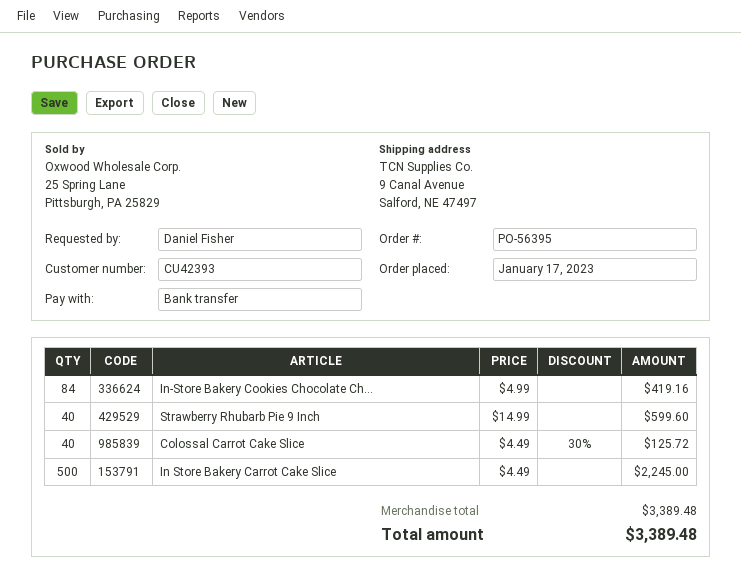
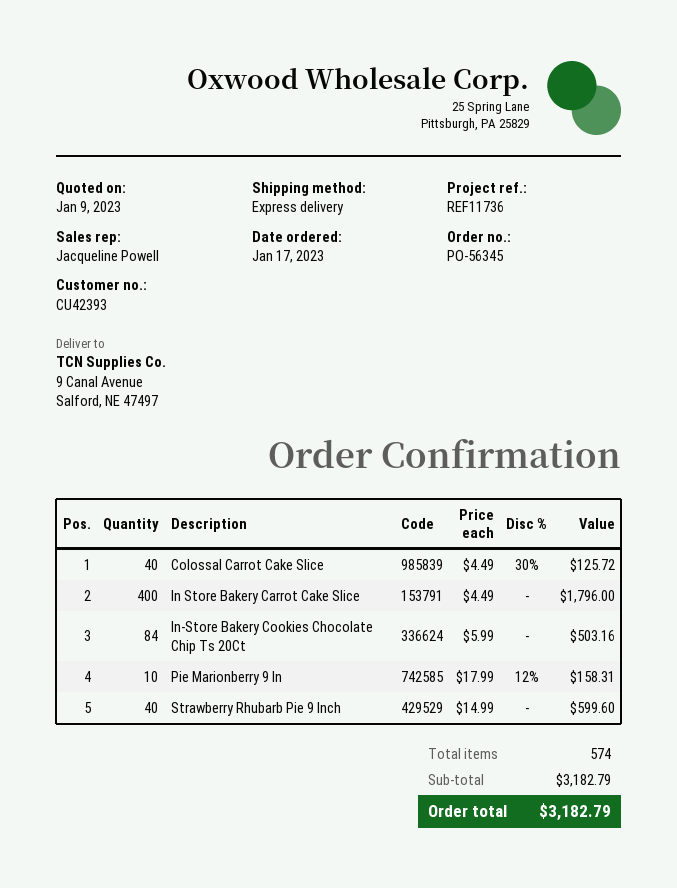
order number: PO-56395 -> PO-56345
In-Store Bakery Cookies Chocolate Ch...: 84 x 4.99 = 419.16 -> 84 x 5.99 = 503.16
In Store Bakery Carrot Cake Slice: 500 x 4.49 = 2245.00 -> 400 x 4.49 = 1796.00
Pie Marionberry 9 In: none -> 10 x 17.99 - 12% = 158.31
subtotal: 3389.48 -> 3182.79
total: 3389.48 -> 3182.79

